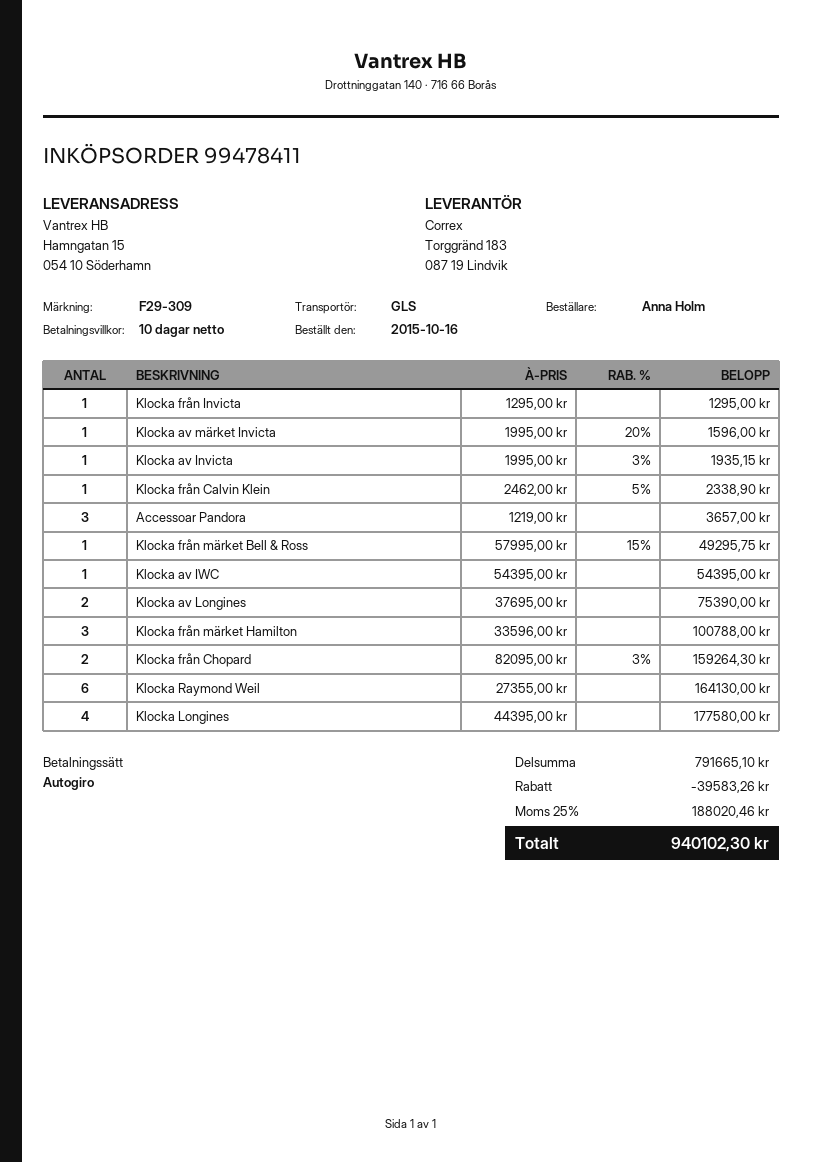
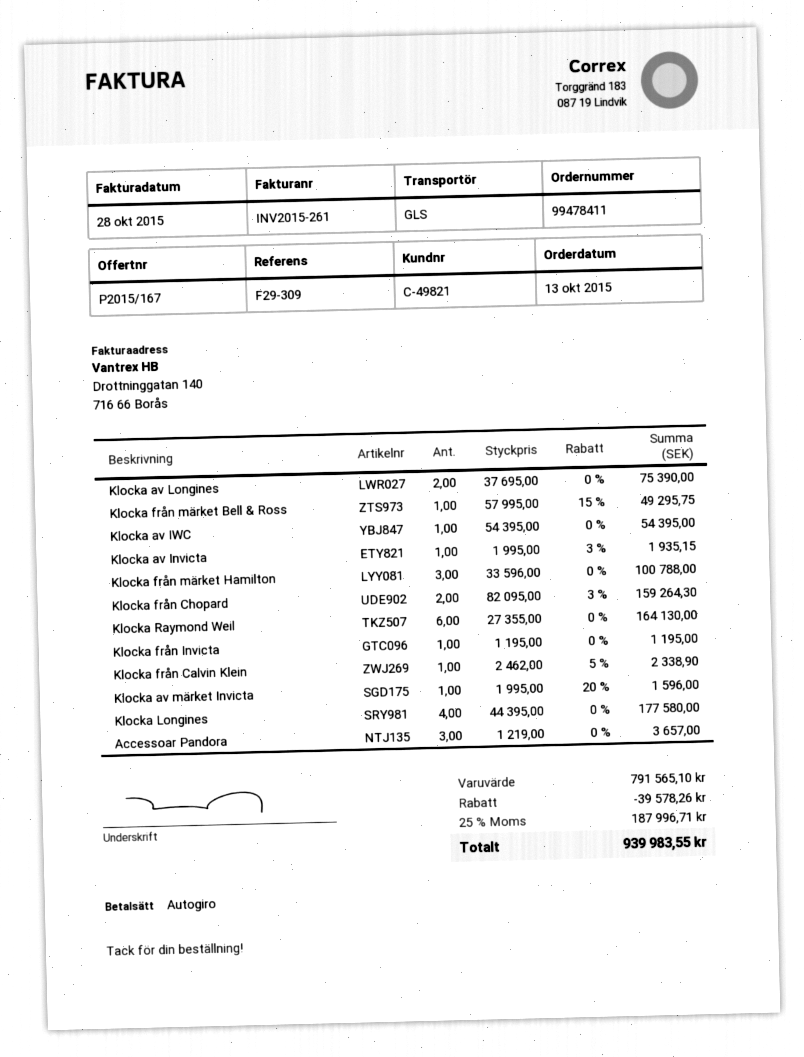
order date: 2015-10-16 -> 2015-10-13
Klocka från Invicta: 1 x 1295.00 = 1295.00 -> 1 x 1195.00 = 1195.00
subtotal: 791665.10 -> 791565.10
discount: 39583.26 -> 39578.26
tax: 25% = 188020.46 -> 25% = 187996.71
total: 940102.30 -> 939983.55

